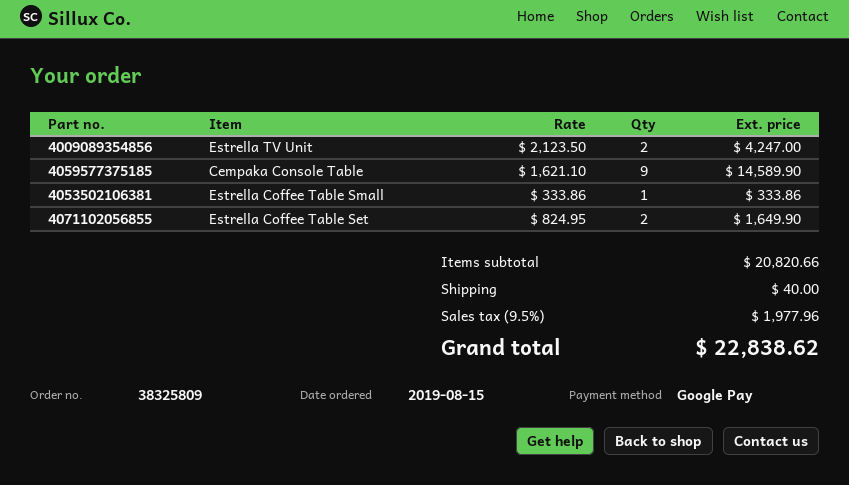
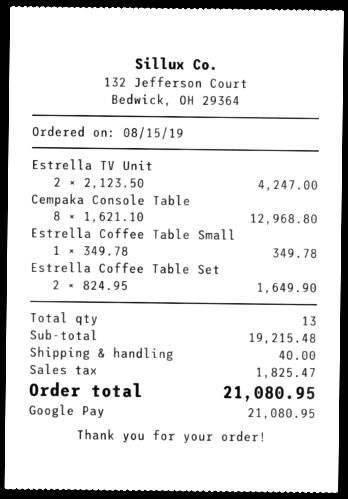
Cempaka Console Table: 9 x 1621.10 = 14589.90 -> 8 x 1621.10 = 12968.80
Estrella Coffee Table Small: 1 x 333.86 = 333.86 -> 1 x 349.78 = 349.78
subtotal: 20820.66 -> 19215.48
tax: 1977.96 -> 1825.47
total: 22838.62 -> 21080.95

